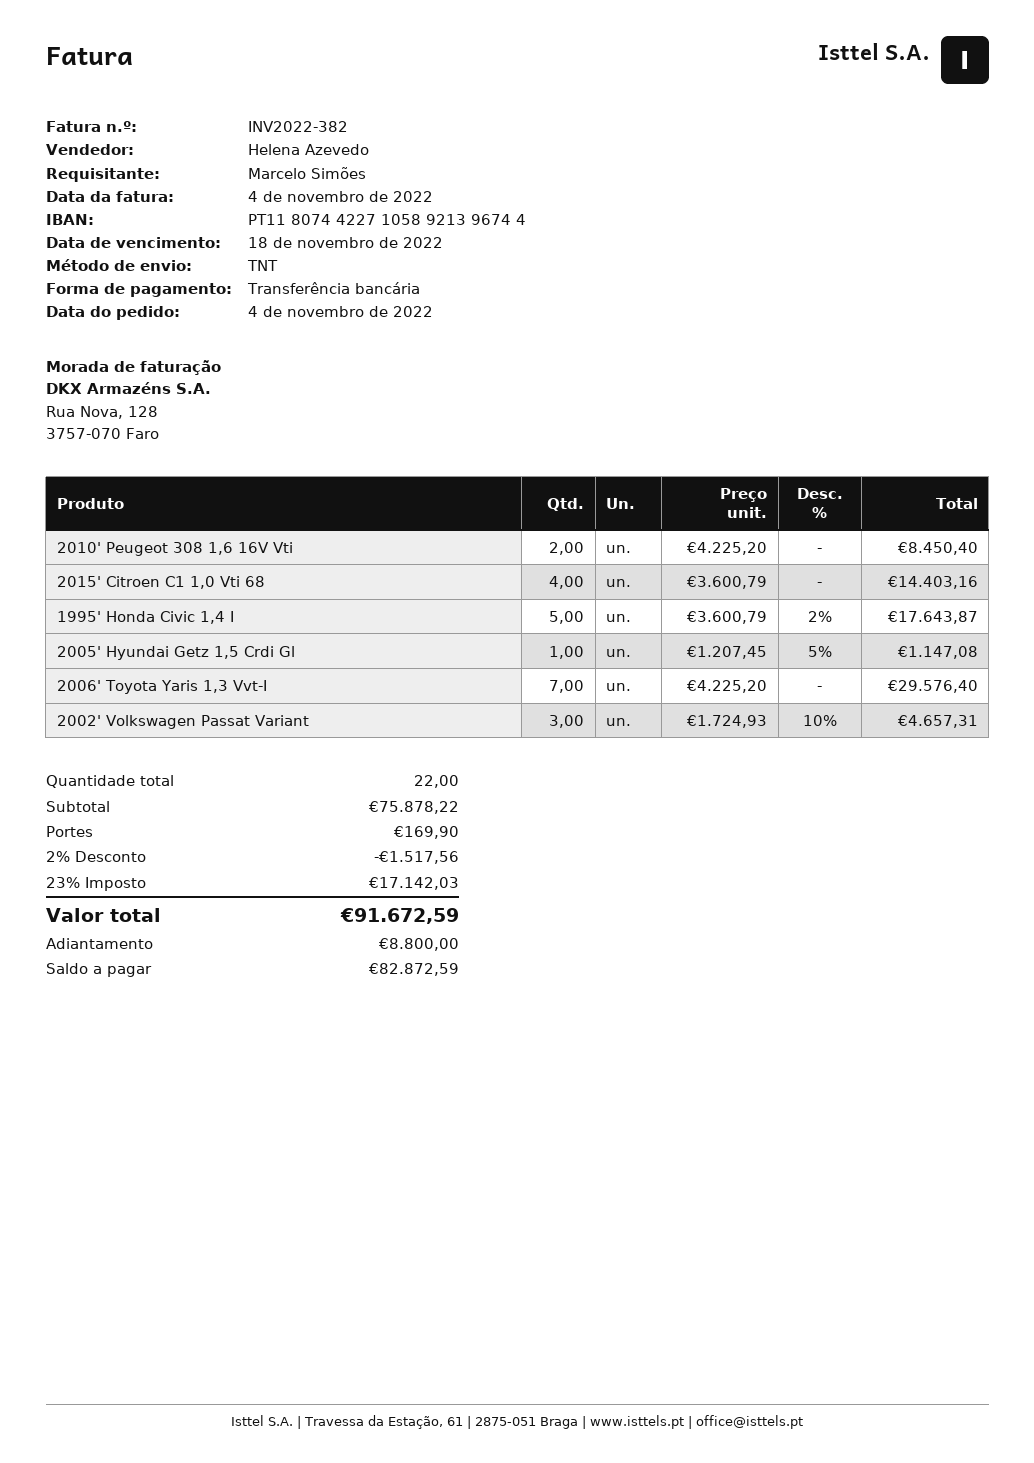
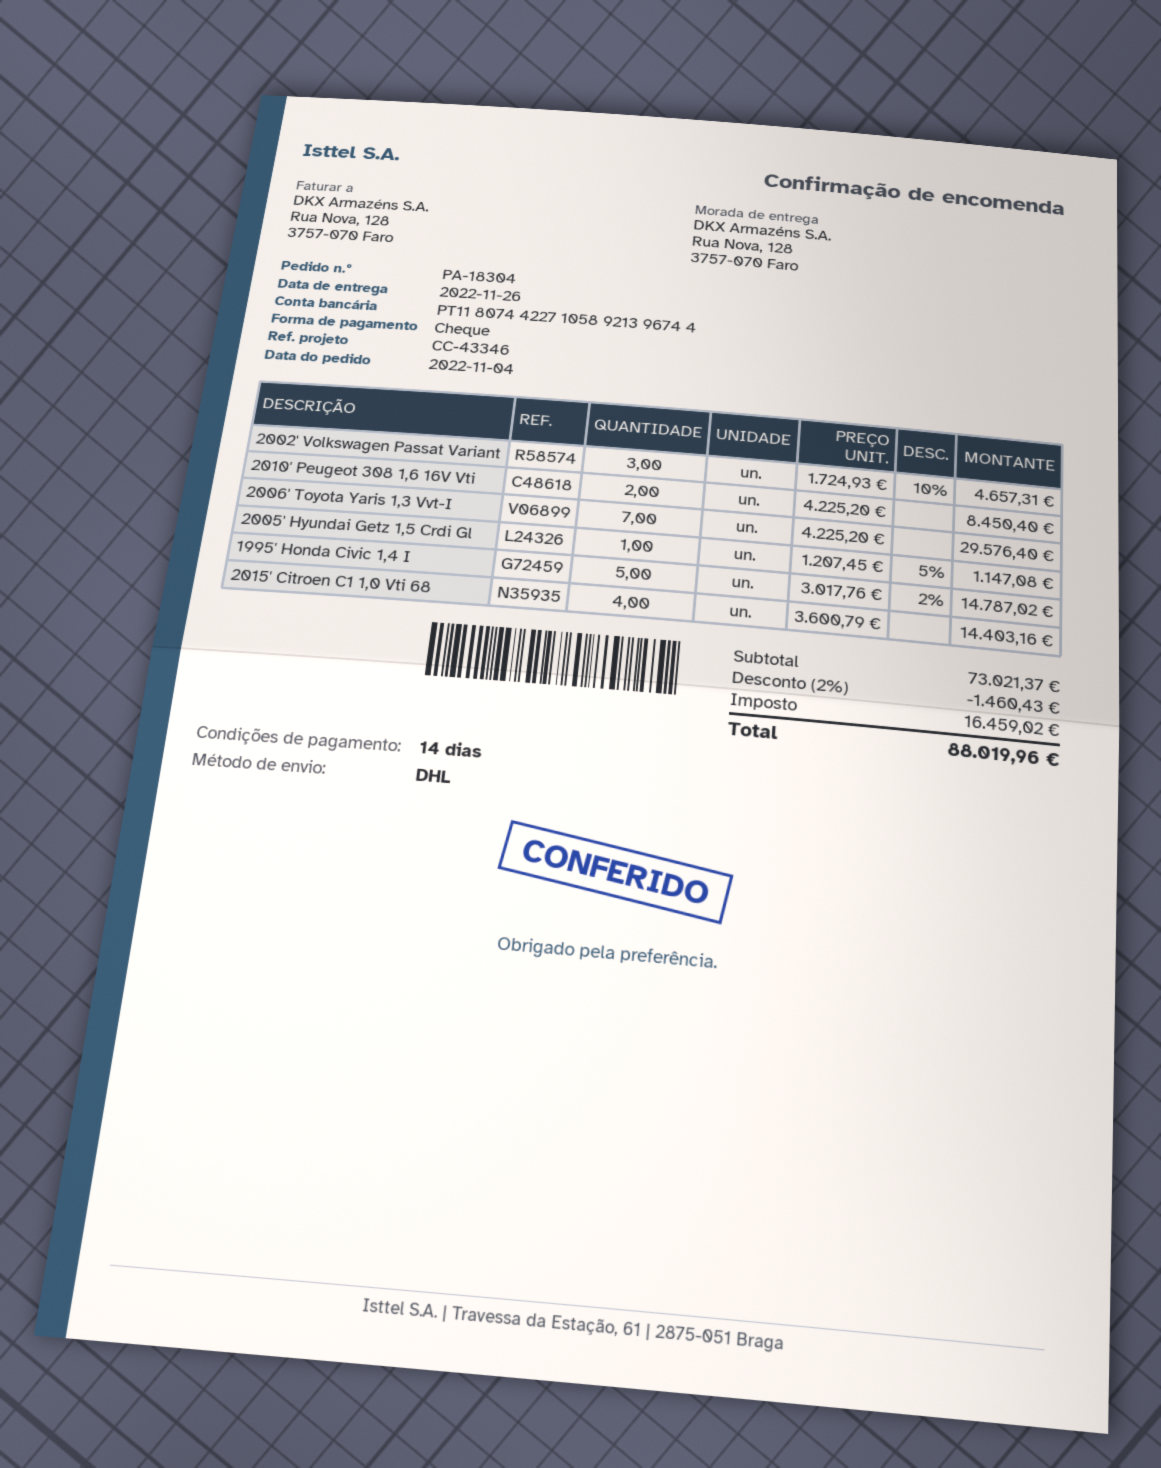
payment method: bank transfer -> cheque
shipping method: TNT -> DHL
1995' Honda Civic 1,4 I: 5 x 3600.79 - 2% = 17643.87 -> 5 x 3017.76 - 2% = 14787.02
subtotal: 75878.22 -> 73021.37
discount: 2% = 1517.56 -> 2% = 1460.43
shipping: 169.90 -> none
tax: 17142.03 -> 16459.02
total: 91672.59 -> 88019.96

